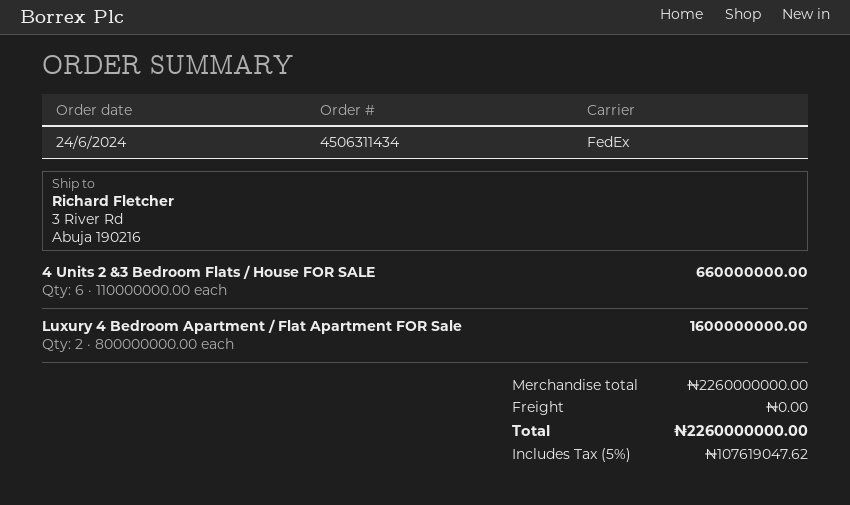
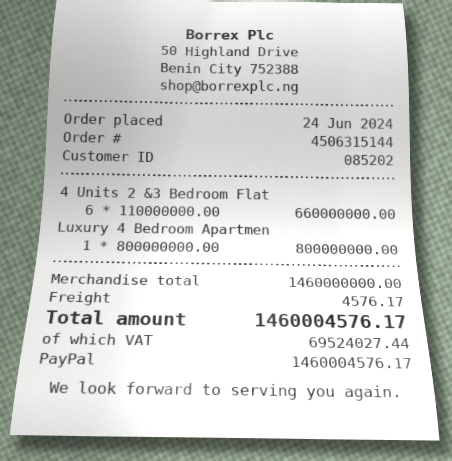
order number: 4506311434 -> 4506315144
Luxury 4 Bedroom Apartment / Flat Apartment FOR Sale: 2 x 800000000.00 = 1600000000.00 -> 1 x 800000000.00 = 800000000.00
subtotal: 2260000000.00 -> 1460000000.00
shipping: 0.00 -> 4576.17
tax: 107619047.62 -> 69524027.44
total: 2260000000.00 -> 1460004576.17

